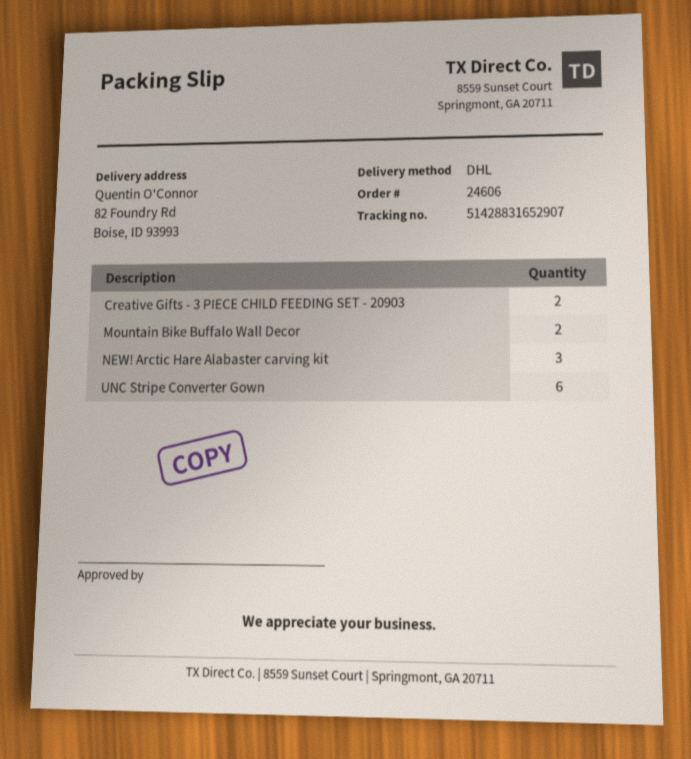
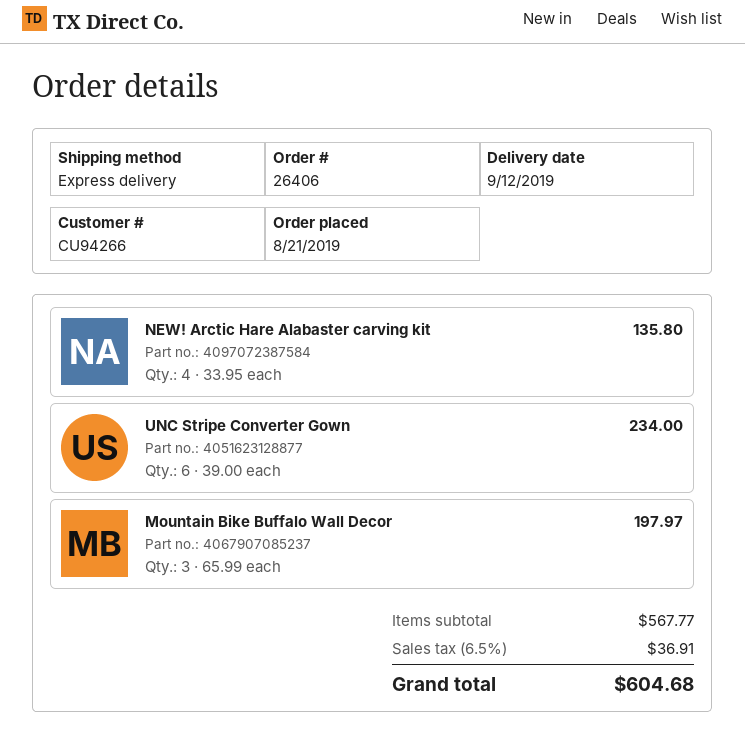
order number: 24606 -> 26406
shipping method: DHL -> express
Creative Gifts - 3 PIECE CHILD FEEDING SET - 20903: 2 -> none
Mountain Bike Buffalo Wall Decor: 2 -> 3
NEW! Arctic Hare Alabaster carving kit: 3 -> 4

